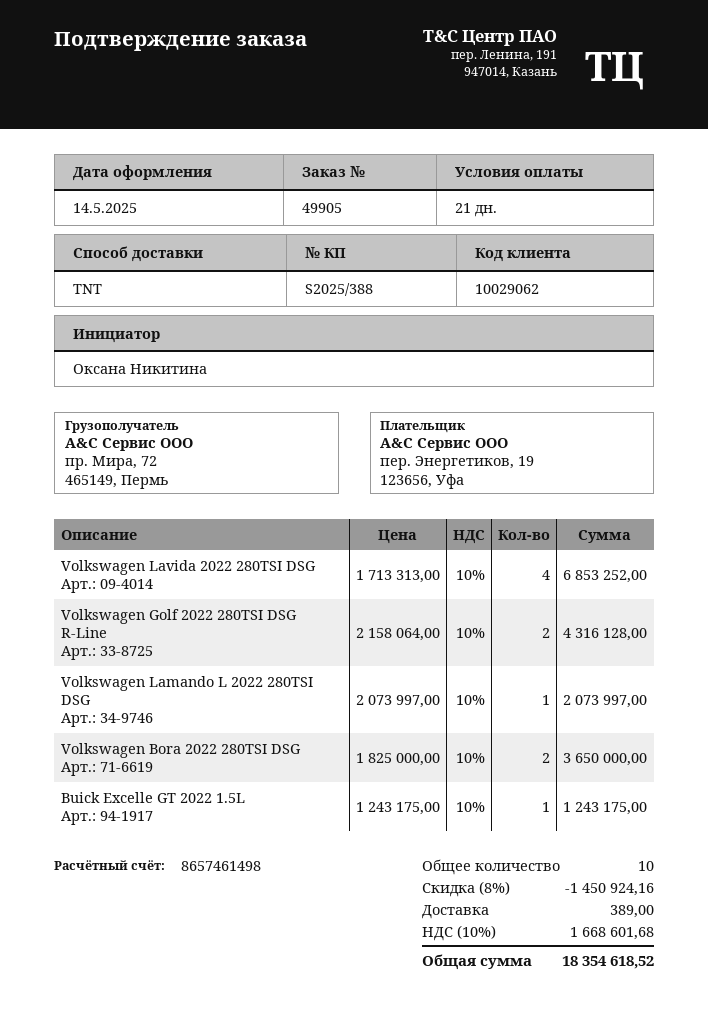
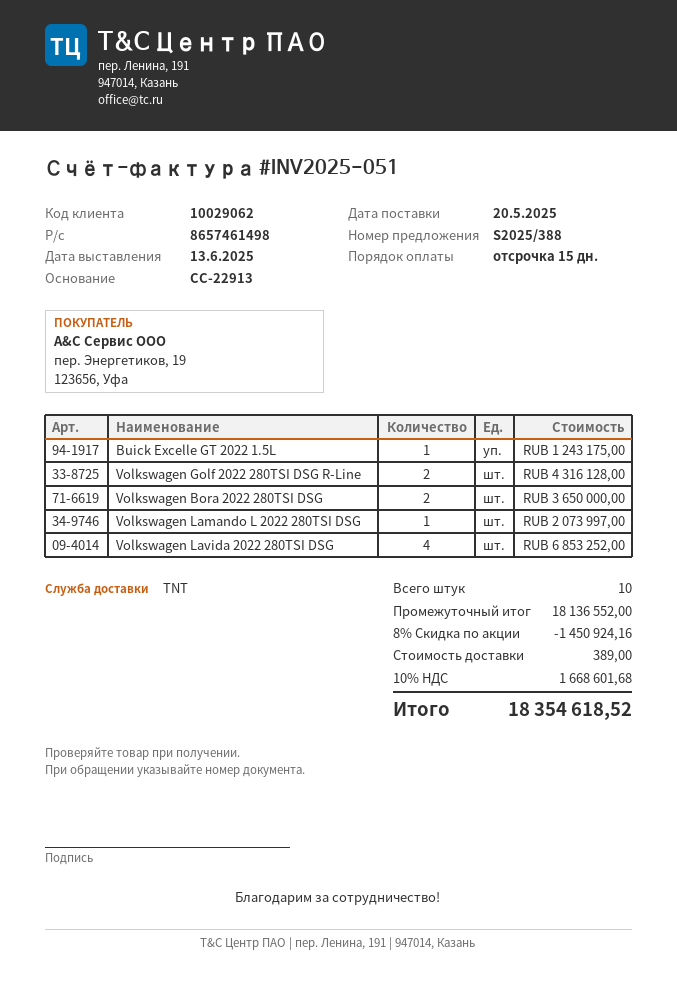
payment terms: 21 days -> 15 days

